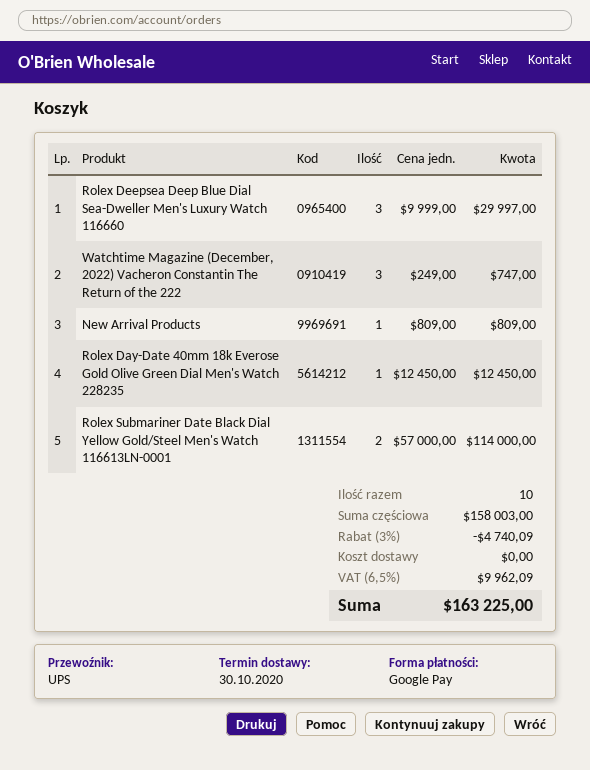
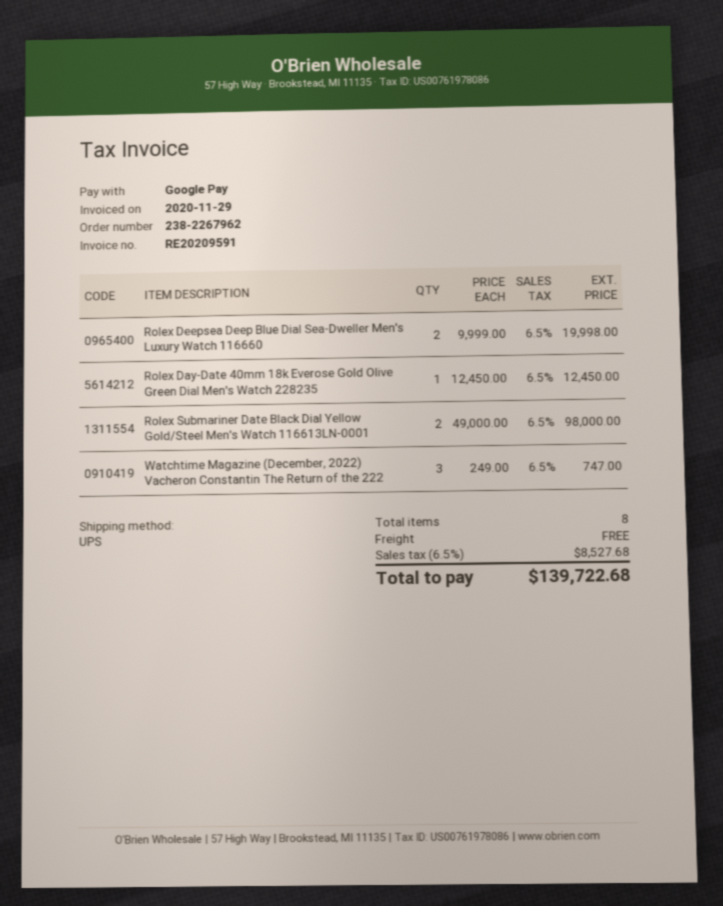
Rolex Deepsea Deep Blue Dial Sea-Dweller Men's Luxury Watch 116660: 3 x 9999.00 = 29997.00 -> 2 x 9999.00 = 19998.00
New Arrival Products: 1 x 809.00 = 809.00 -> none
Rolex Submariner Date Black Dial Yellow Gold/Steel Men's Watch 116613LN-0001: 2 x 57000.00 = 114000.00 -> 2 x 49000.00 = 98000.00
total quantity: 10 -> 8
discount: 3% = 4740.09 -> none
tax: 6.5% = 9962.09 -> 6.5% = 8527.68
total: 163225.00 -> 139722.68

